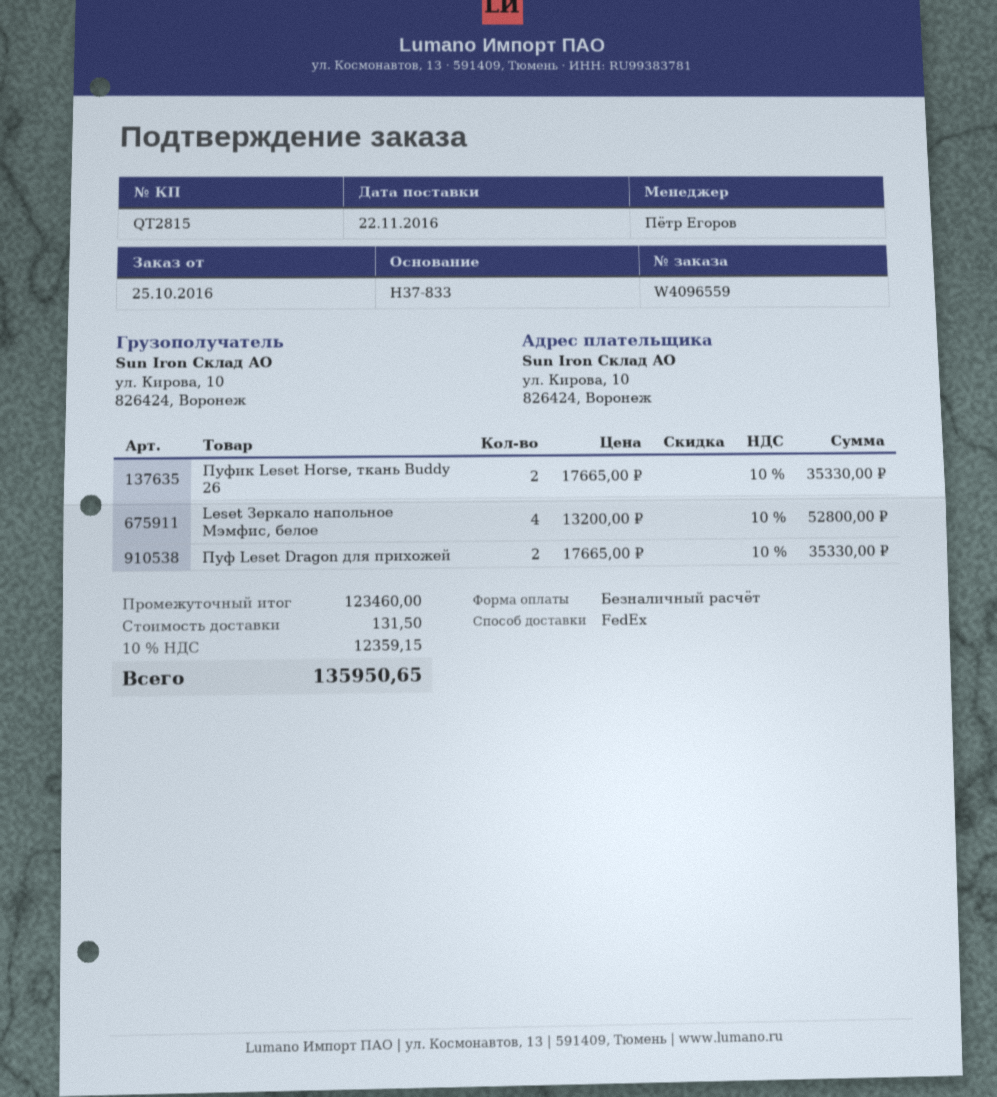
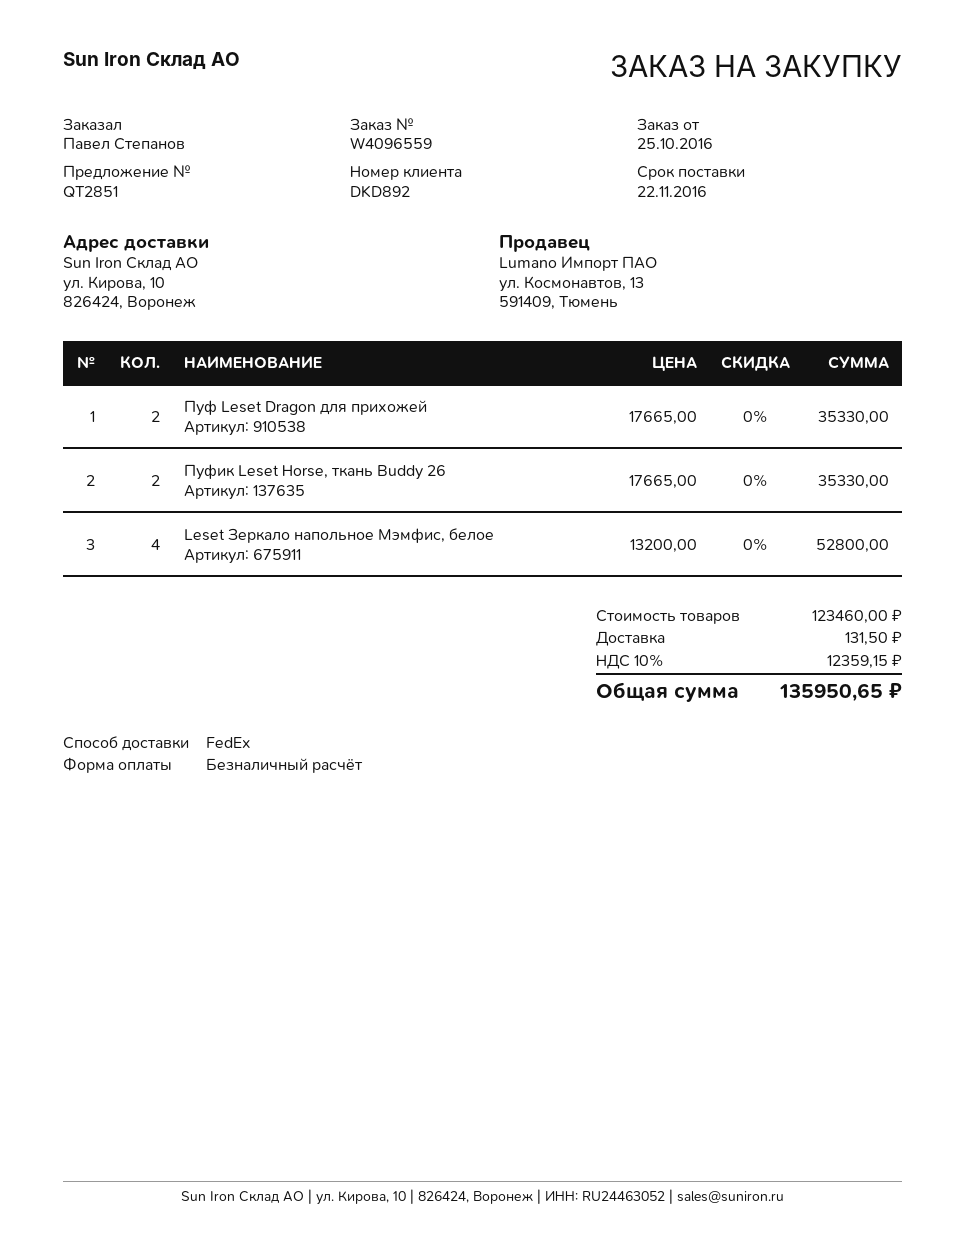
quote number: QT2815 -> QT2851

